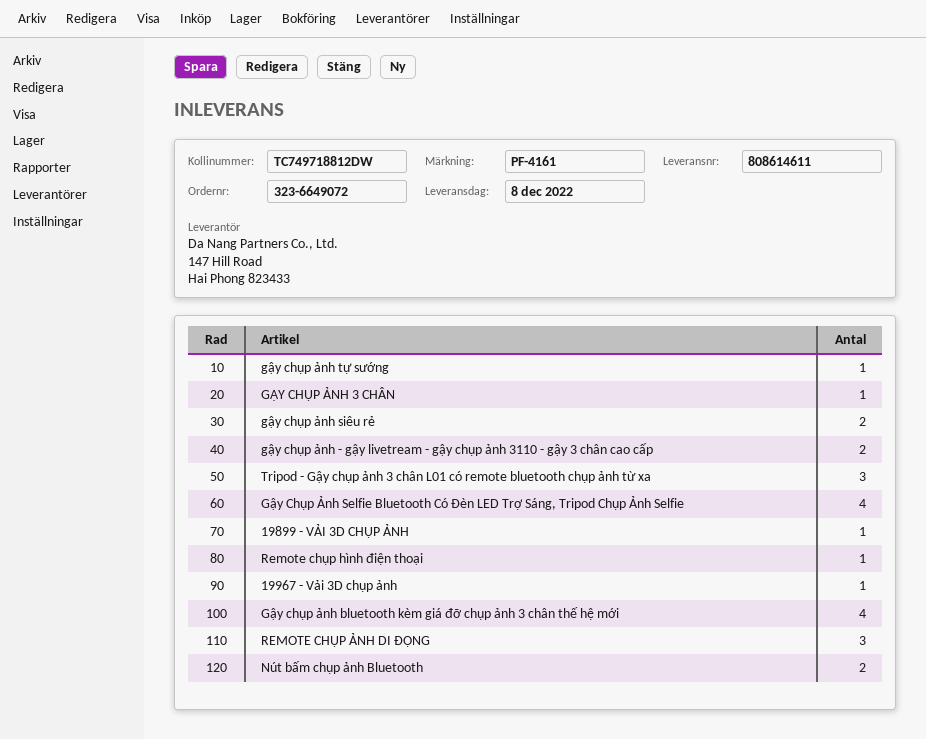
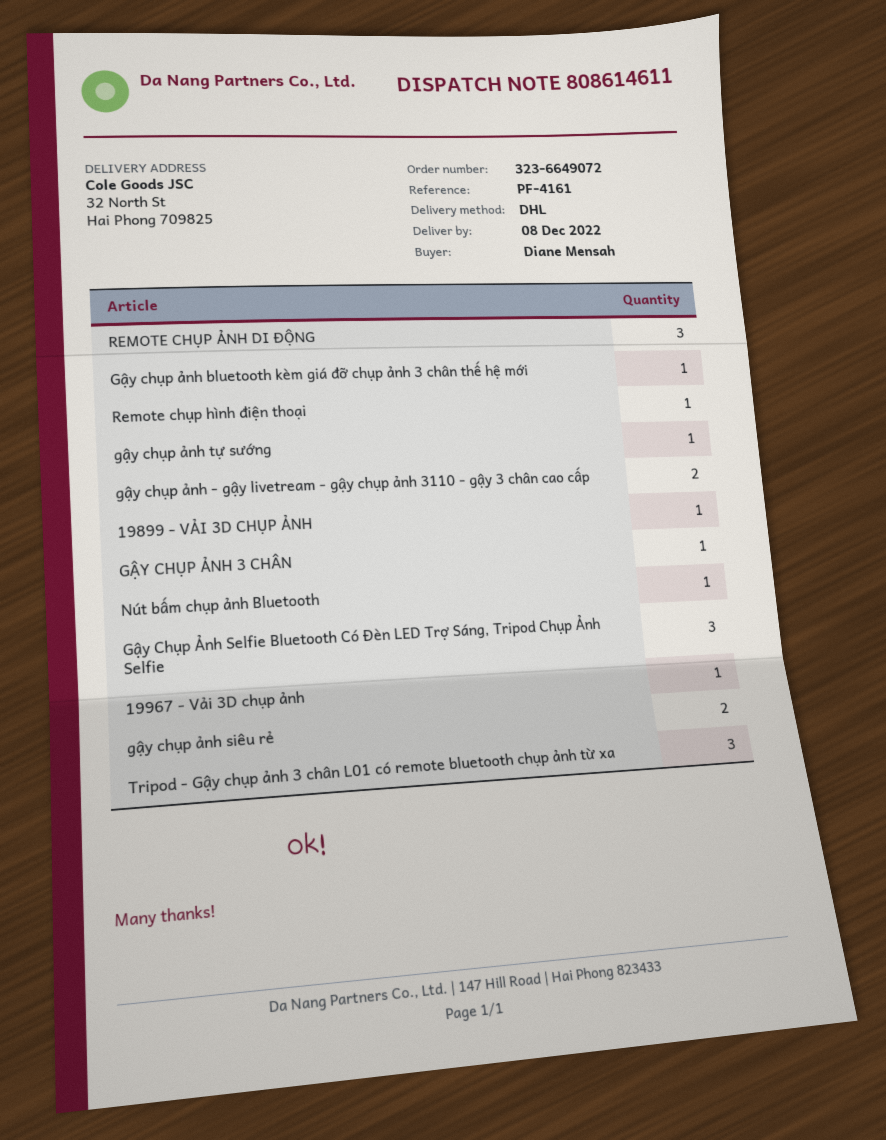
Gậy Chụp Ảnh Selfie Bluetooth Có Đèn LED Trợ Sáng, Tripod Chụp Ảnh Selfie: 4 -> 3
Gậy chụp ảnh bluetooth kèm giá đỡ chụp ảnh 3 chân thế hệ mới: 4 -> 1
Nút bấm chụp ảnh Bluetooth: 2 -> 1

